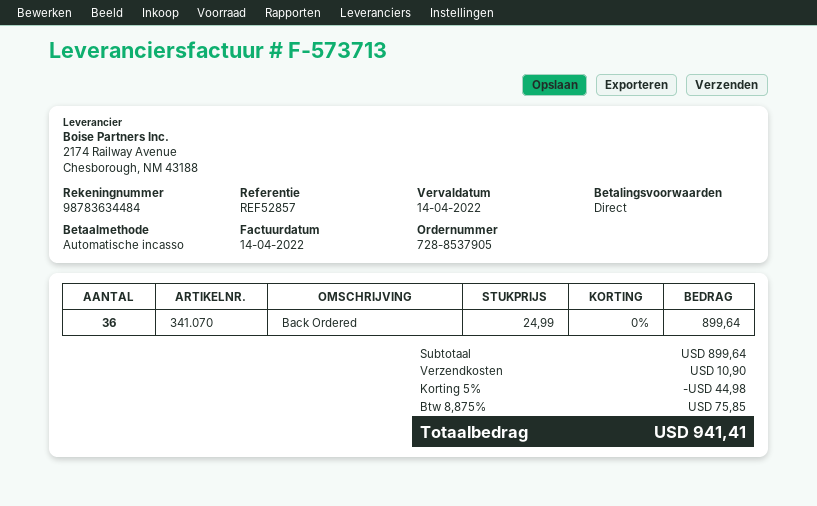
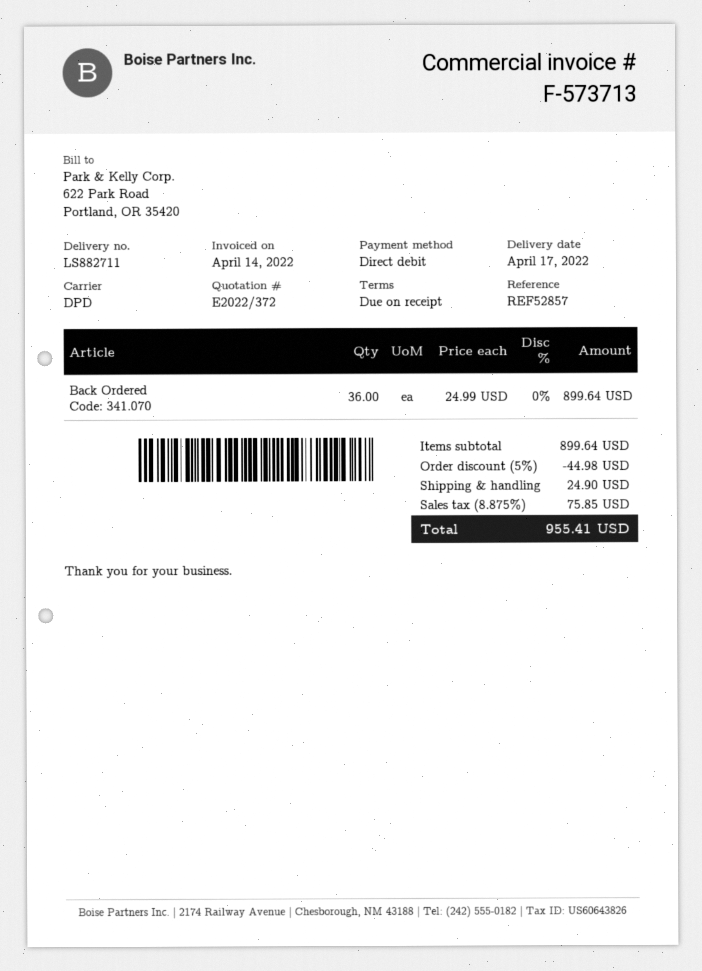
shipping: 10.90 -> 24.90
total: 941.41 -> 955.41

